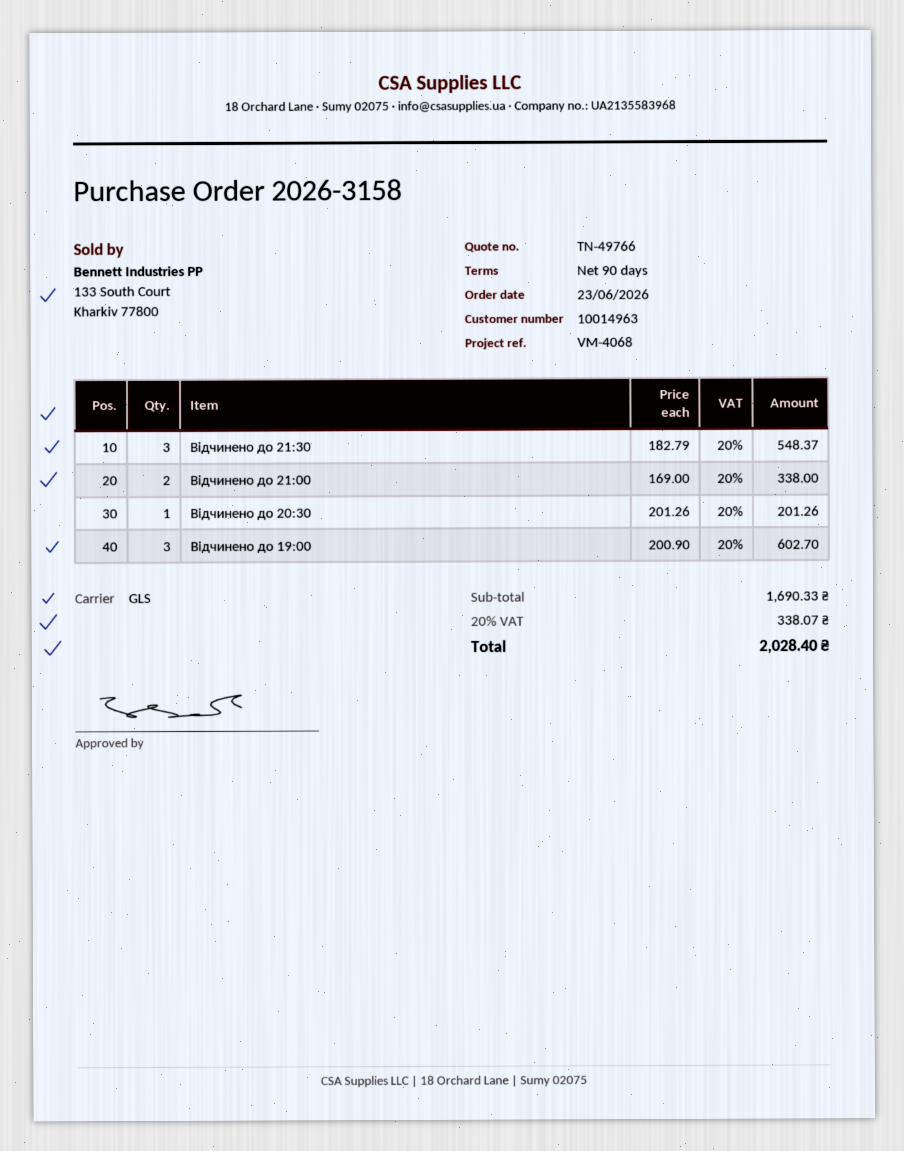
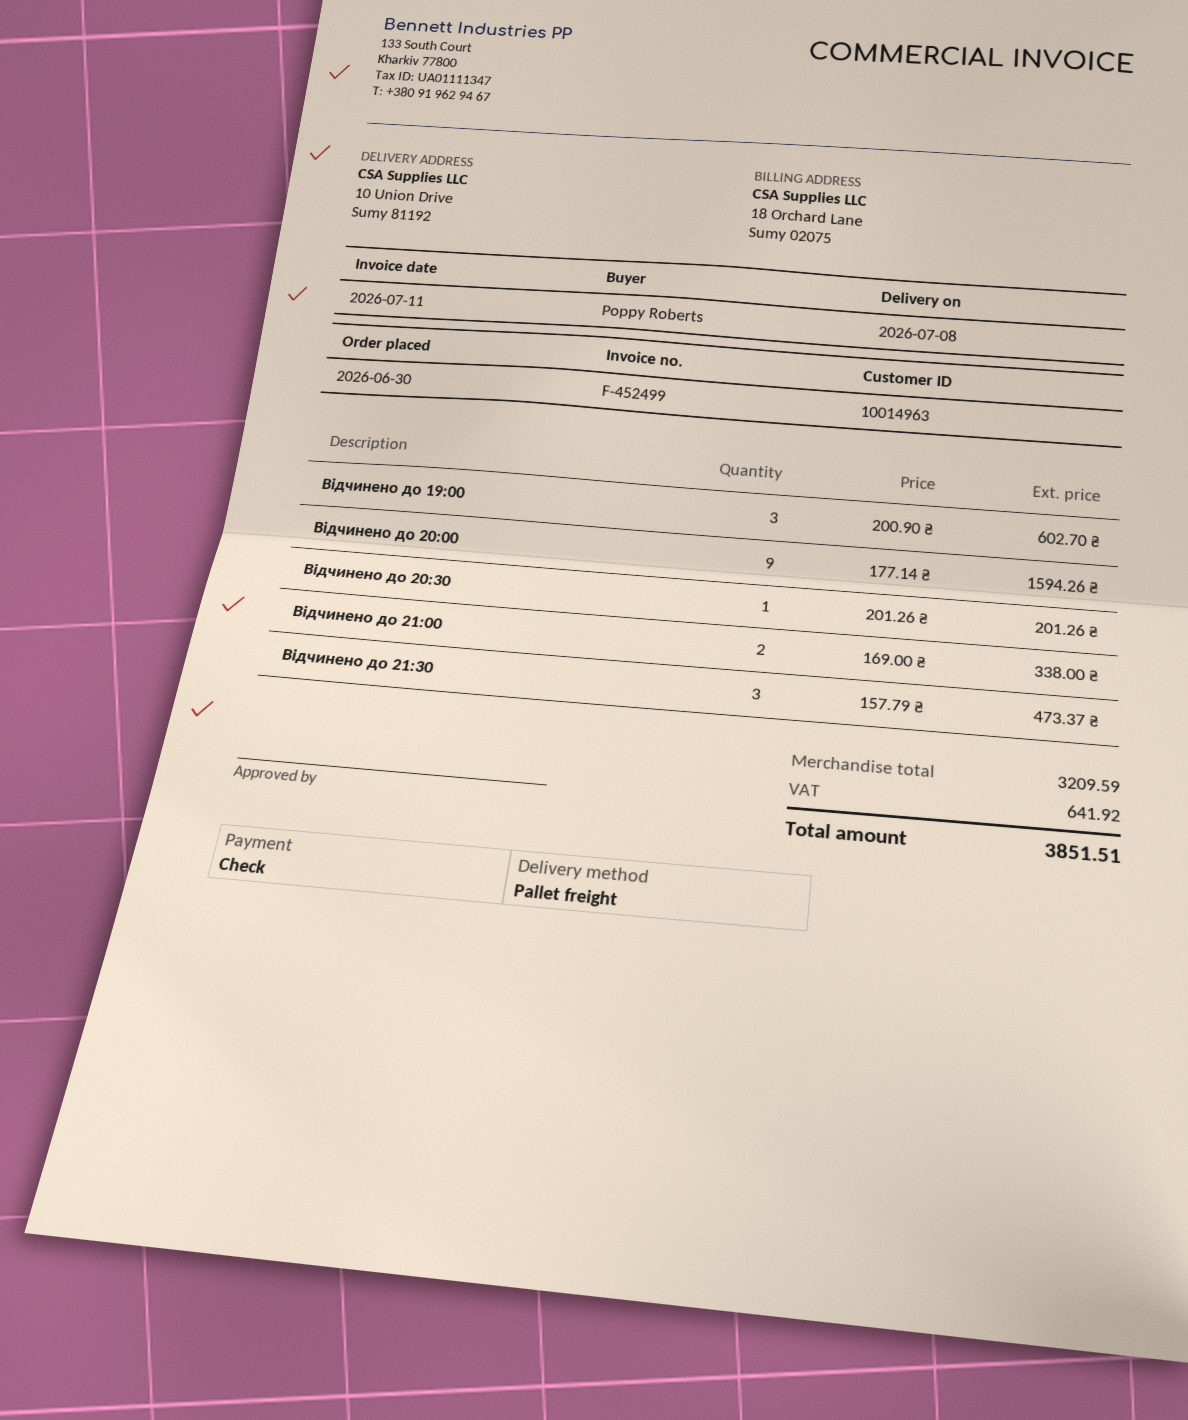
order date: 2026-06-23 -> 2026-06-30
shipping method: GLS -> pallet freight
Відчинено до 21:30: 3 x 182.79 = 548.37 -> 3 x 157.79 = 473.37
Відчинено до 20:00: none -> 9 x 177.14 = 1594.26
subtotal: 1690.33 -> 3209.59
tax: 338.07 -> 641.92
total: 2028.40 -> 3851.51

